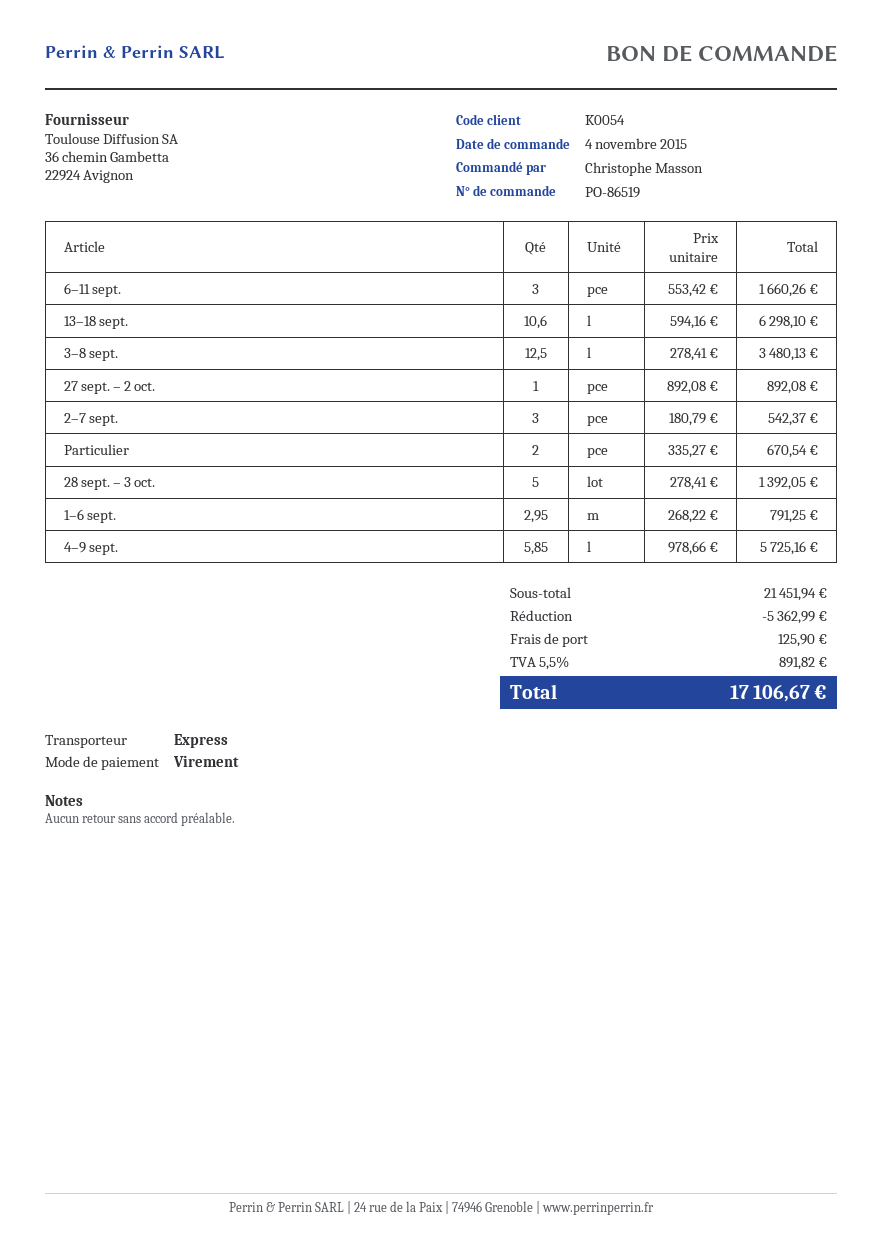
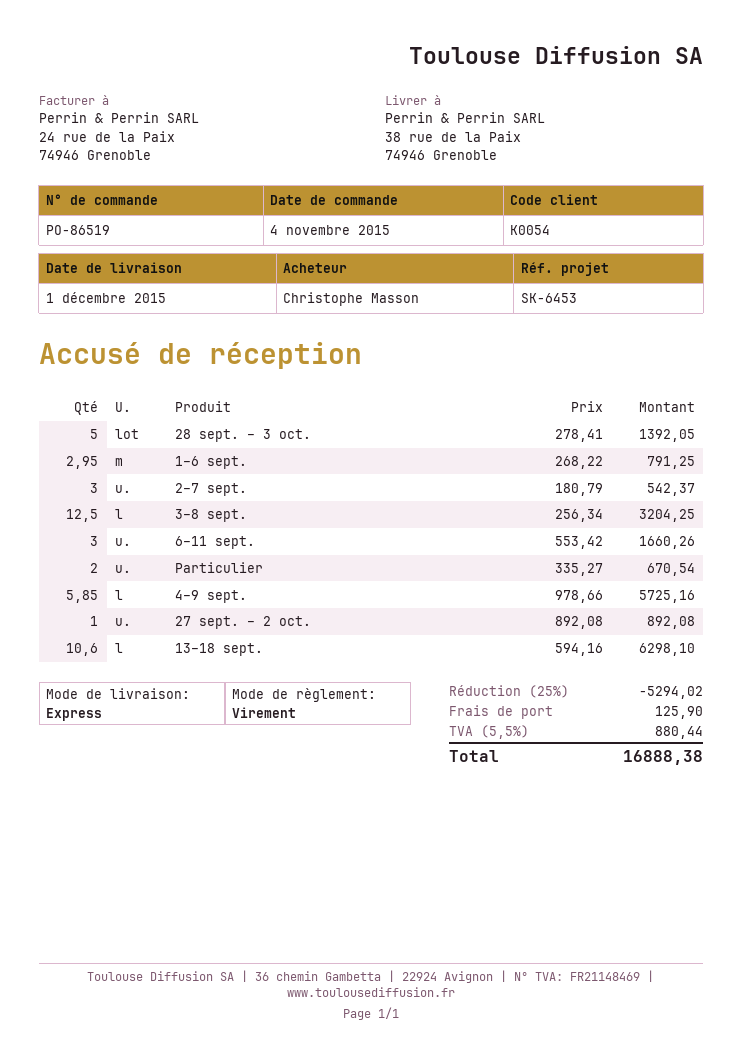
3–8 sept.: 12.5 x 278.41 = 3480.13 -> 12.5 x 256.34 = 3204.25
discount: 5362.99 -> 5294.02
tax: 5.5% = 891.82 -> 5.5% = 880.44
total: 17106.67 -> 16888.38

